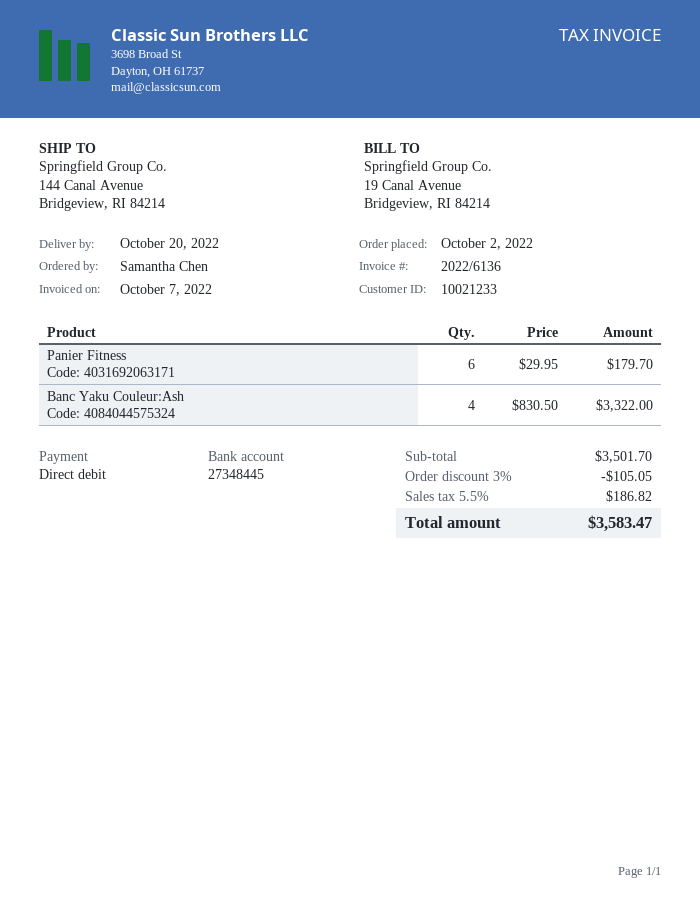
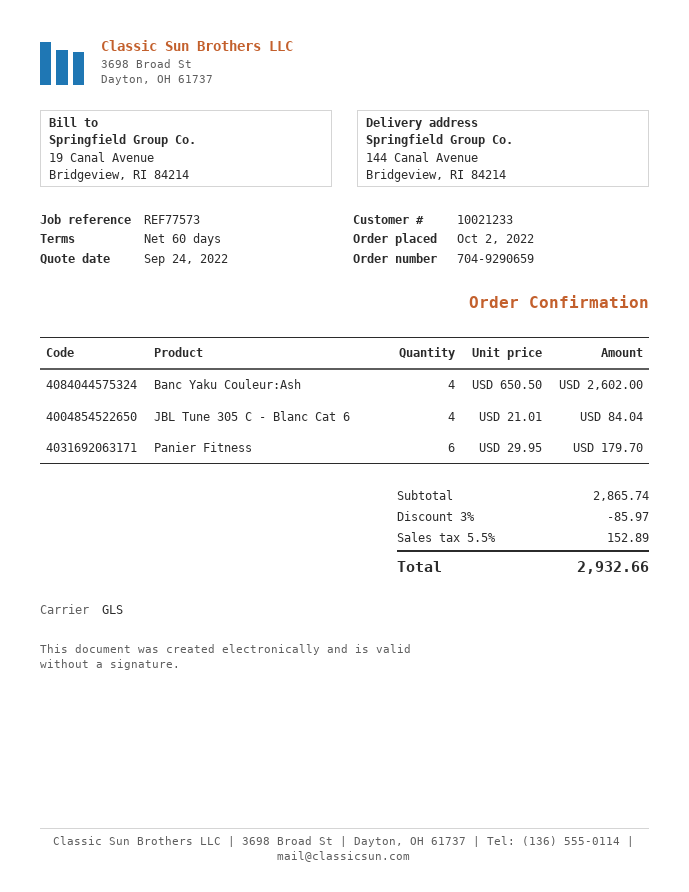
Banc Yaku Couleur:Ash: 4 x 830.50 = 3322.00 -> 4 x 650.50 = 2602.00
JBL Tune 305 C - Blanc Cat 6: none -> 4 x 21.01 = 84.04
subtotal: 3501.70 -> 2865.74
discount: 3% = 105.05 -> 3% = 85.97
tax: 5.5% = 186.82 -> 5.5% = 152.89
total: 3583.47 -> 2932.66

